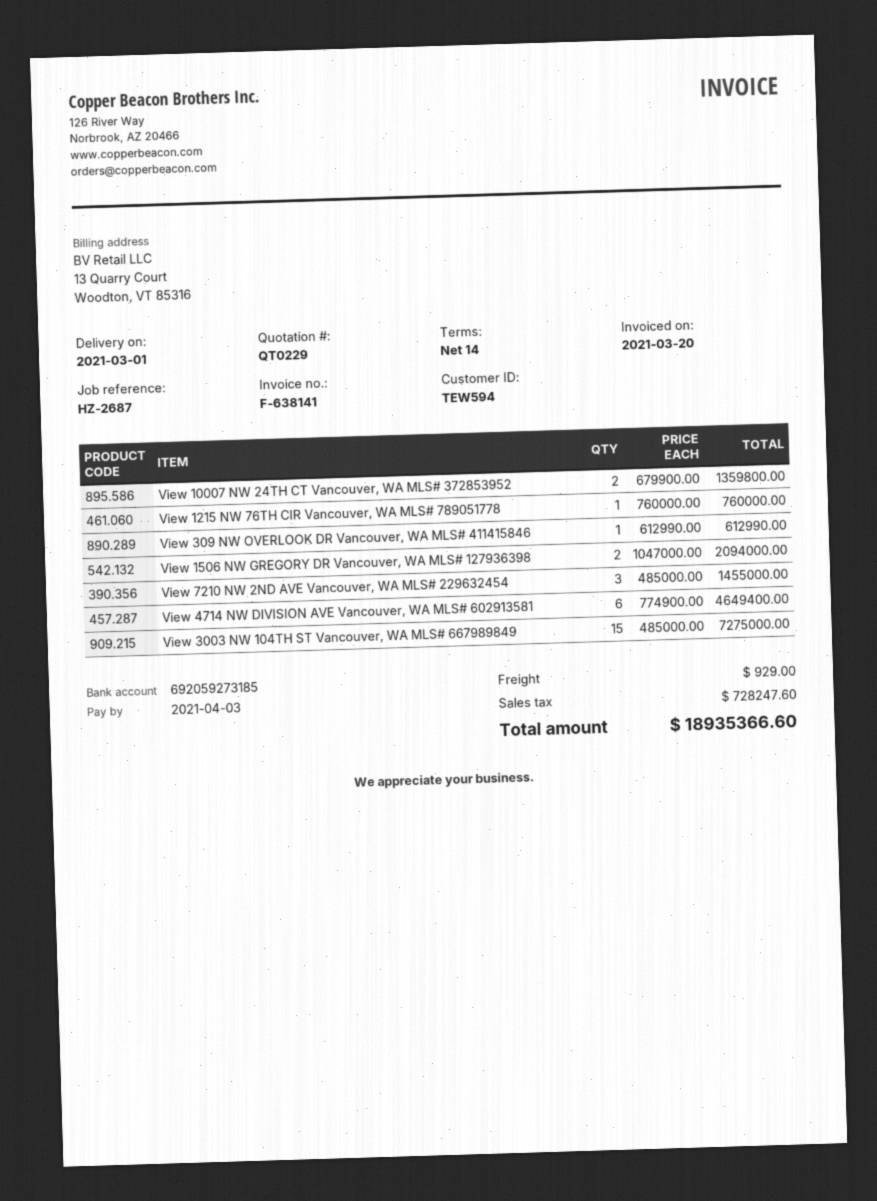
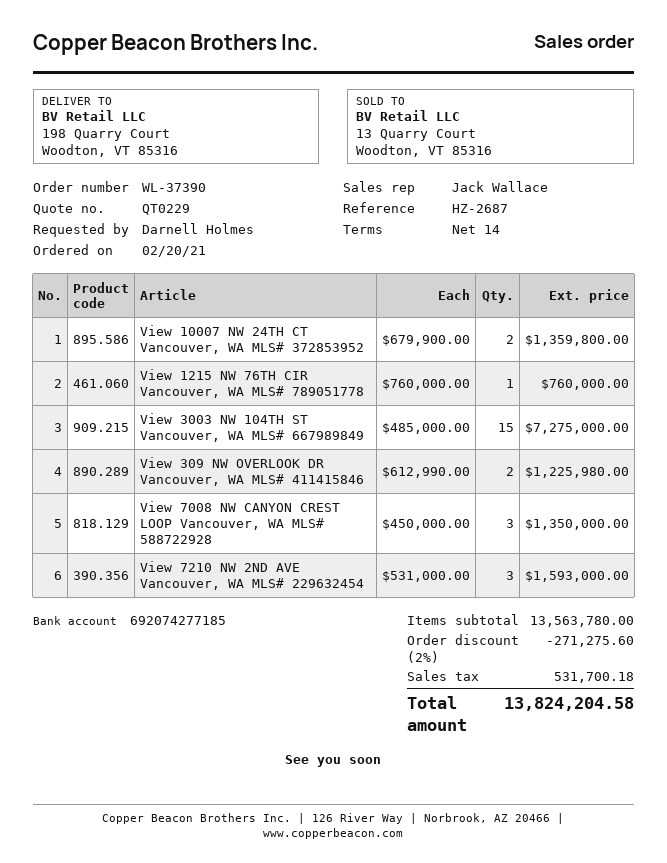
bank account: 692059273185 -> 692074277185
View 309 NW OVERLOOK DR Vancouver, WA MLS# 411415846: 1 x 612990.00 = 612990.00 -> 2 x 612990.00 = 1225980.00
View 1506 NW GREGORY DR Vancouver, WA MLS# 127936398: 2 x 1047000.00 = 2094000.00 -> none
View 7210 NW 2ND AVE Vancouver, WA MLS# 229632454: 3 x 485000.00 = 1455000.00 -> 3 x 531000.00 = 1593000.00
View 4714 NW DIVISION AVE Vancouver, WA MLS# 602913581: 6 x 774900.00 = 4649400.00 -> none
View 7008 NW CANYON CREST LOOP Vancouver, WA MLS# 588722928: none -> 3 x 450000.00 = 1350000.00
discount: none -> 2% = 271275.60
shipping: 929.00 -> none
tax: 728247.60 -> 531700.18
total: 18935366.60 -> 13824204.58

